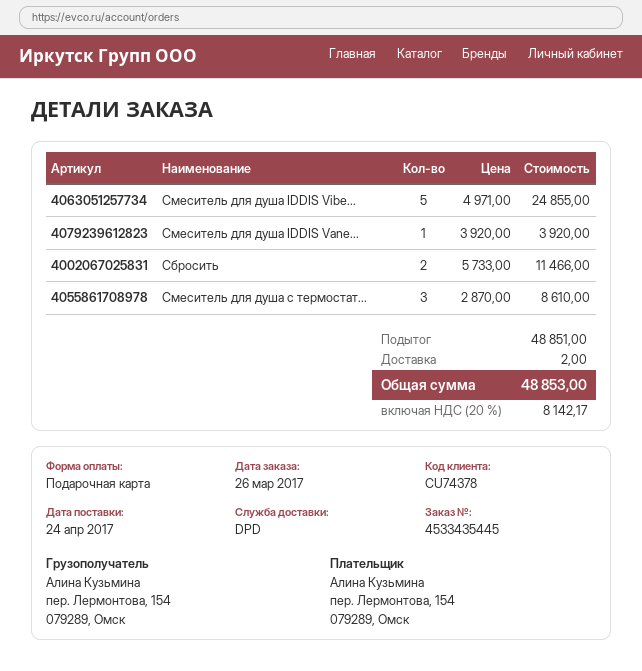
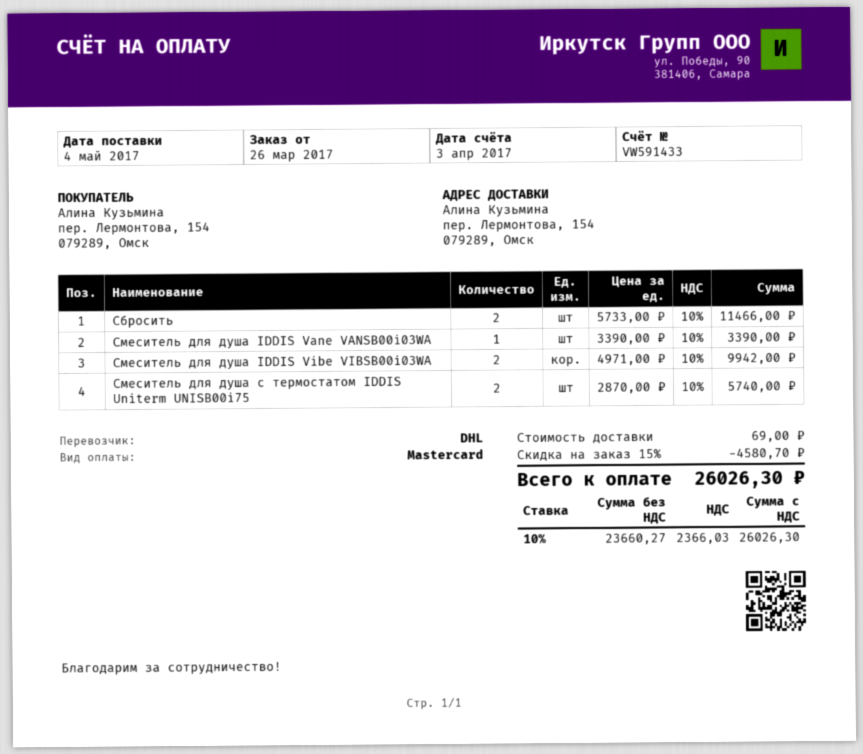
delivery date: 2017-04-24 -> 2017-05-04
payment method: gift card -> Mastercard
shipping method: DPD -> DHL
Смеситель для душа IDDIS Vibe...: 5 x 4971.00 = 24855.00 -> 2 x 4971.00 = 9942.00
Смеситель для душа IDDIS Vane...: 1 x 3920.00 = 3920.00 -> 1 x 3390.00 = 3390.00
Смеситель для душа с термостат...: 3 x 2870.00 = 8610.00 -> 2 x 2870.00 = 5740.00
discount: none -> 15% = 4580.70
shipping: 2.00 -> 69.00
tax: 20% = 8142.17 -> 10% = 2366.03
total: 48853.00 -> 26026.30

